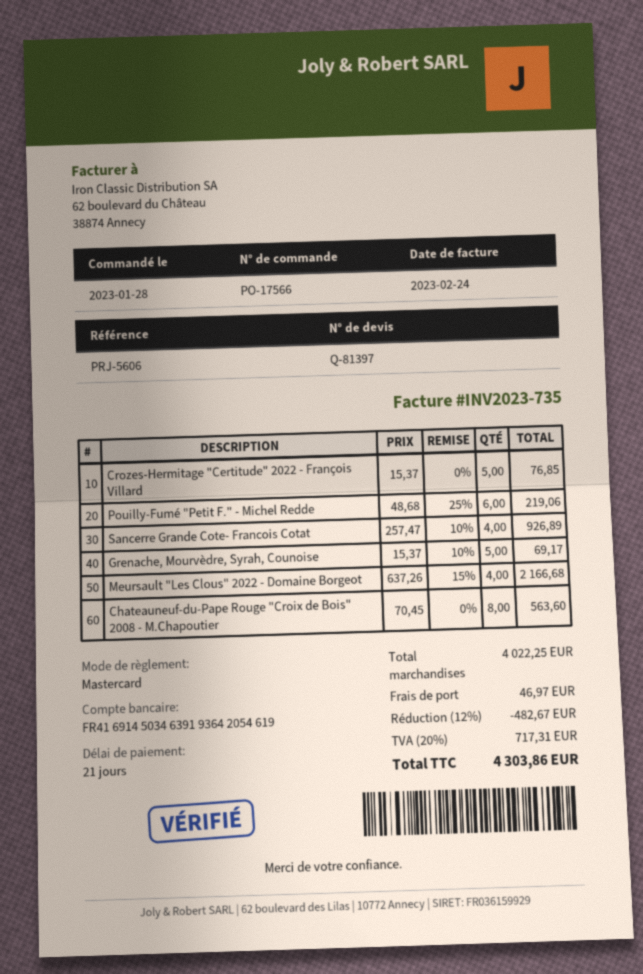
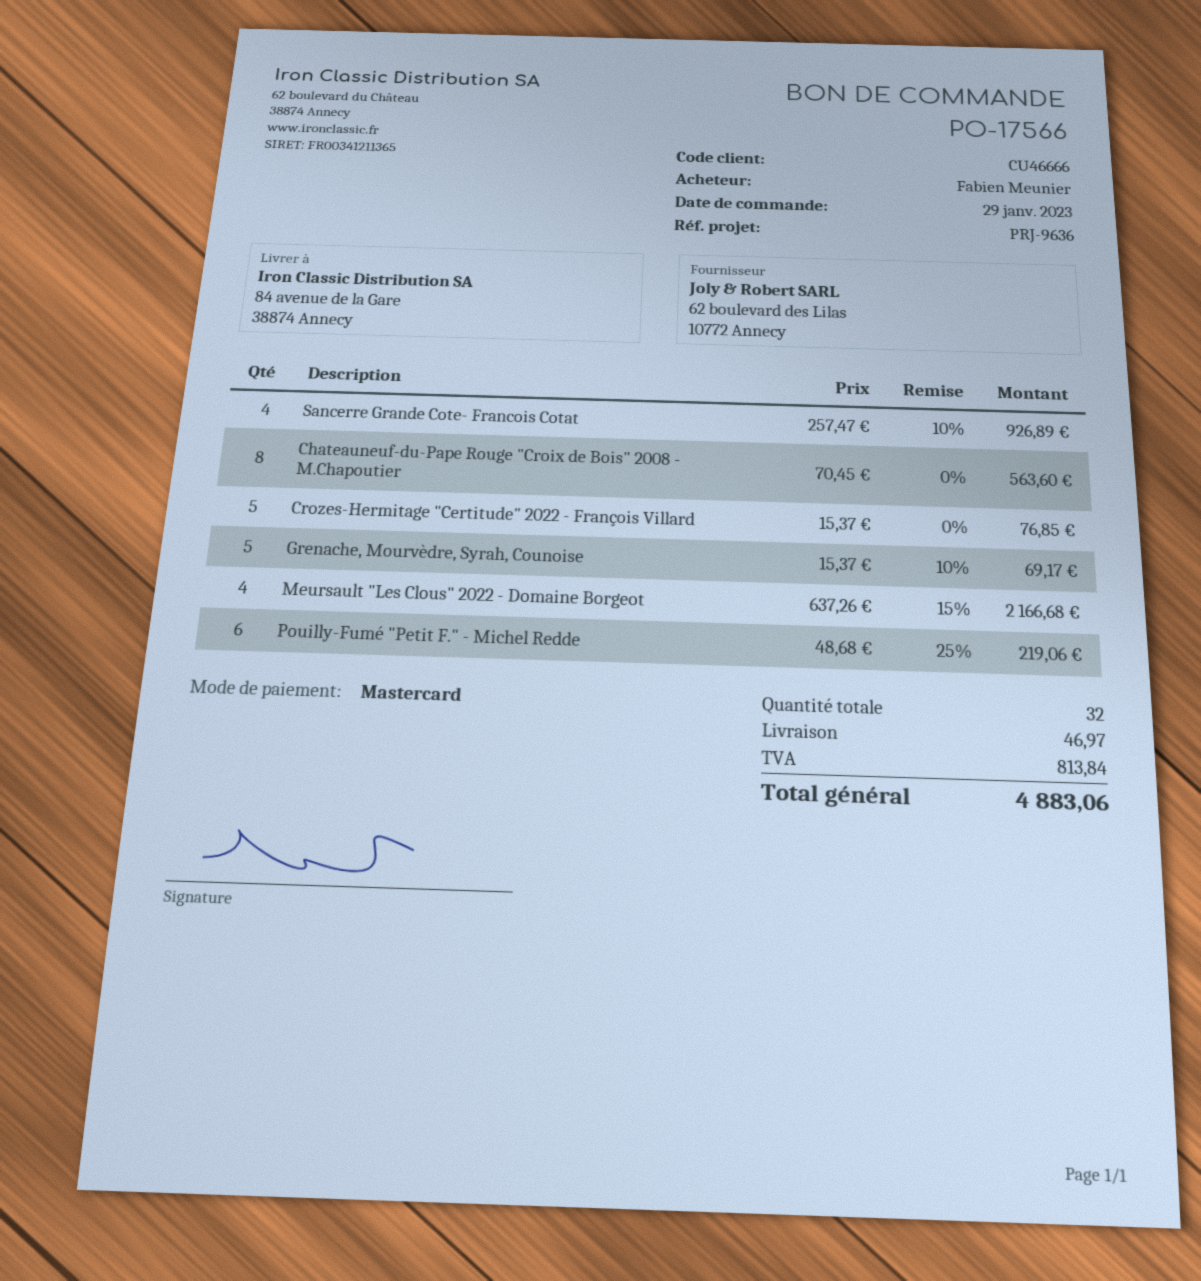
order date: 2023-01-28 -> 2023-01-29
reference: PRJ-5606 -> PRJ-9636
discount: 12% = 482.67 -> none
tax: 717.31 -> 813.84
total: 4303.86 -> 4883.06

